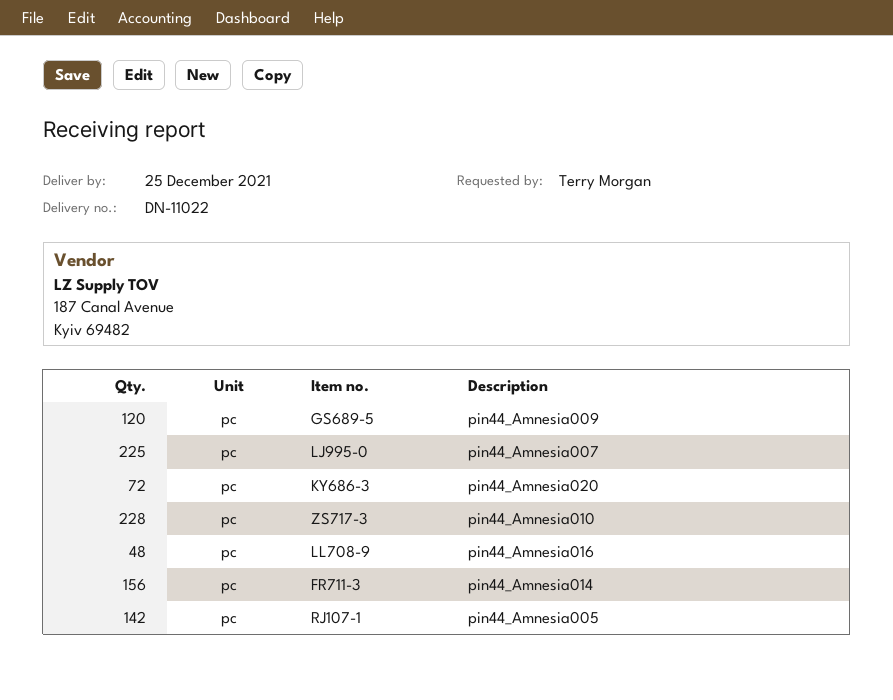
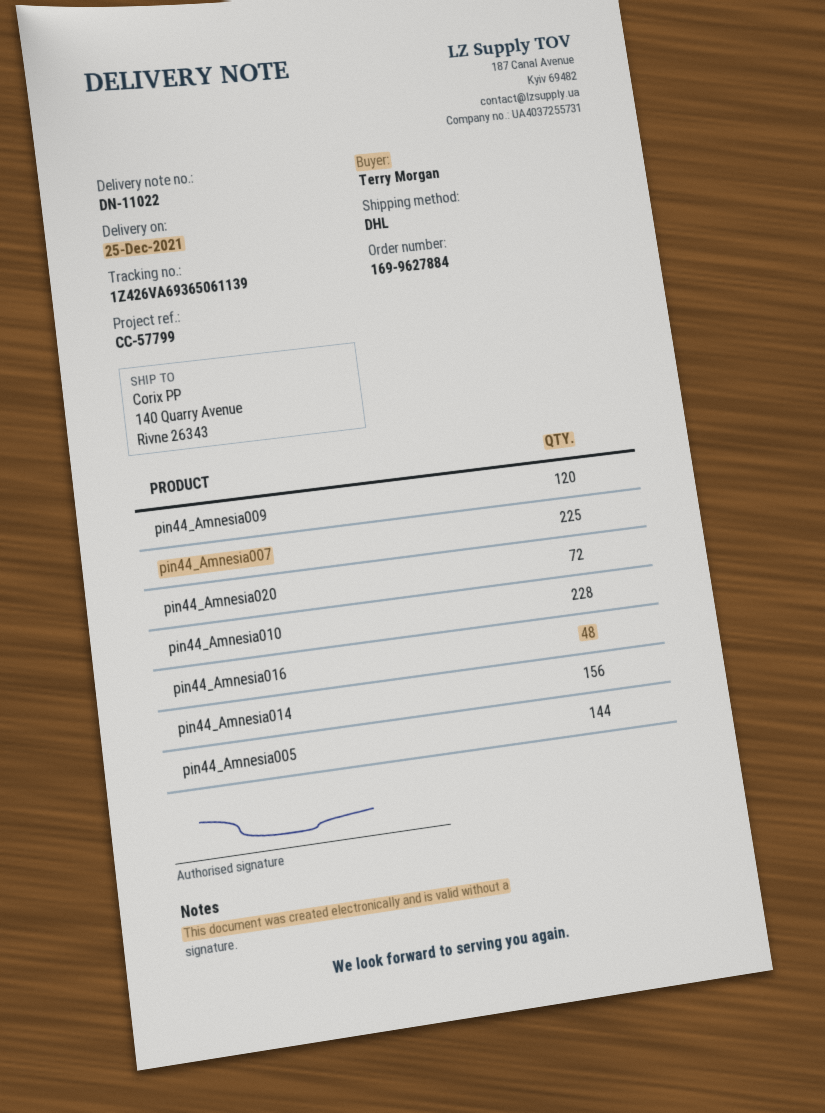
pin44_Amnesia005: 142 -> 144

